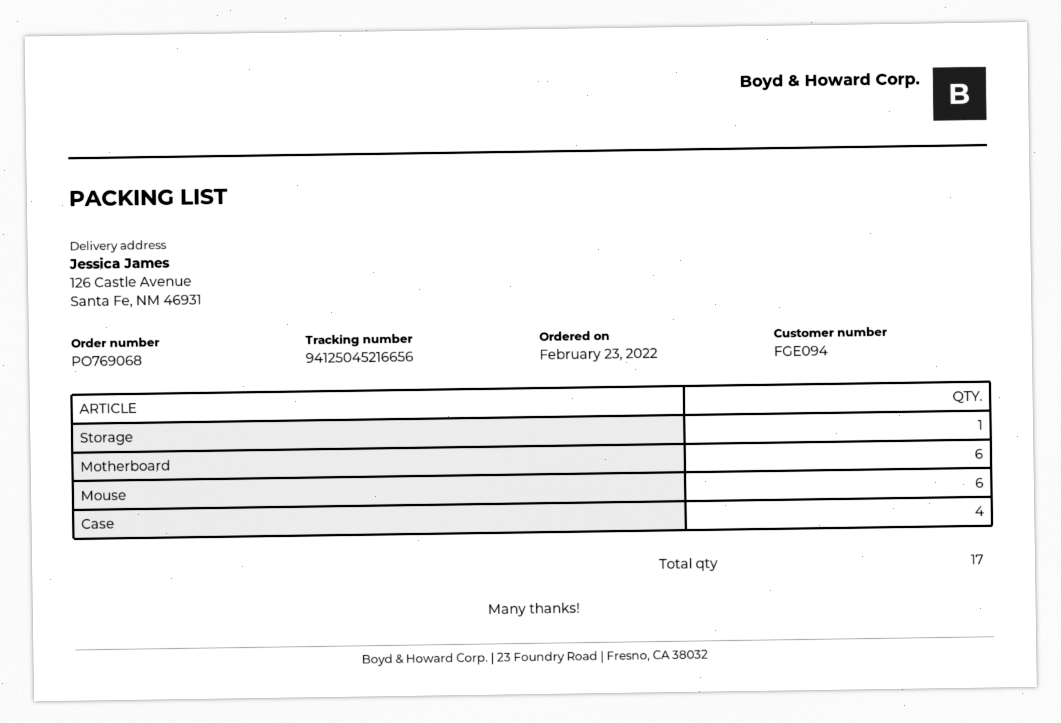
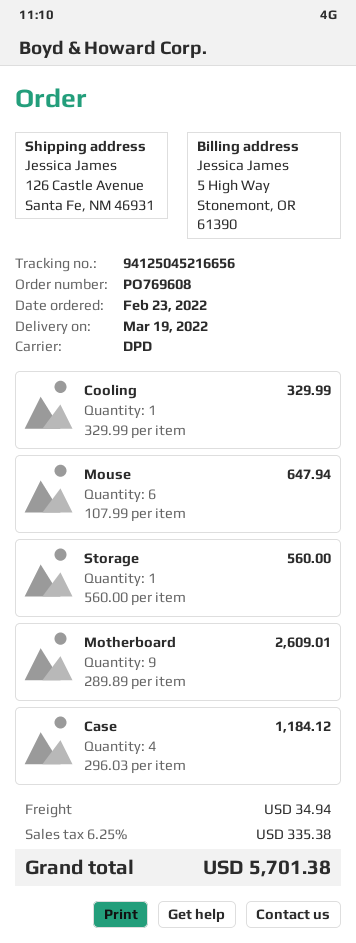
order number: PO769068 -> PO769608
Motherboard: 6 -> 9
Cooling: none -> 1

